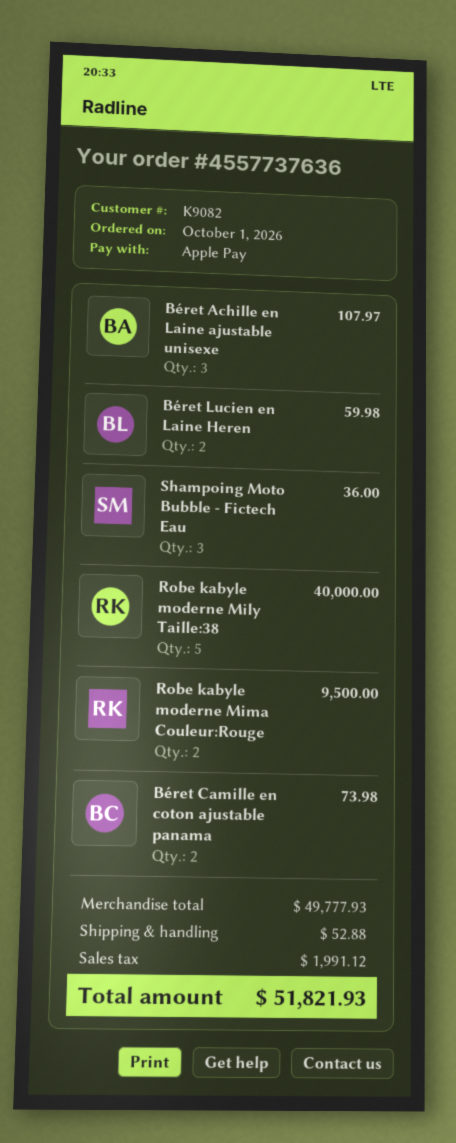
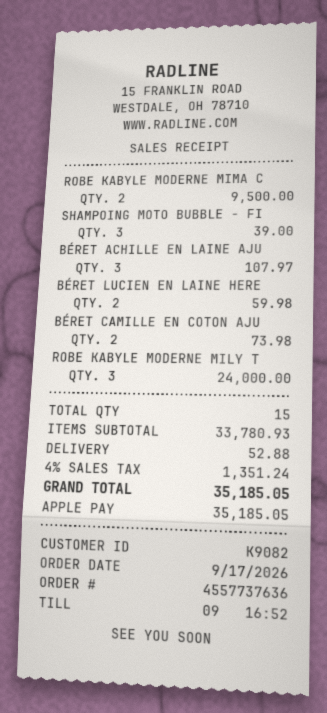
order date: 2026-10-01 -> 2026-09-17
Shampoing Moto Bubble - Fictech Eau: 3 for 36.00 -> 3 for 39.00
Robe kabyle moderne Mily Taille:38: 5 for 40000.00 -> 3 for 24000.00
subtotal: 49777.93 -> 33780.93
tax: 1991.12 -> 1351.24
total: 51821.93 -> 35185.05

